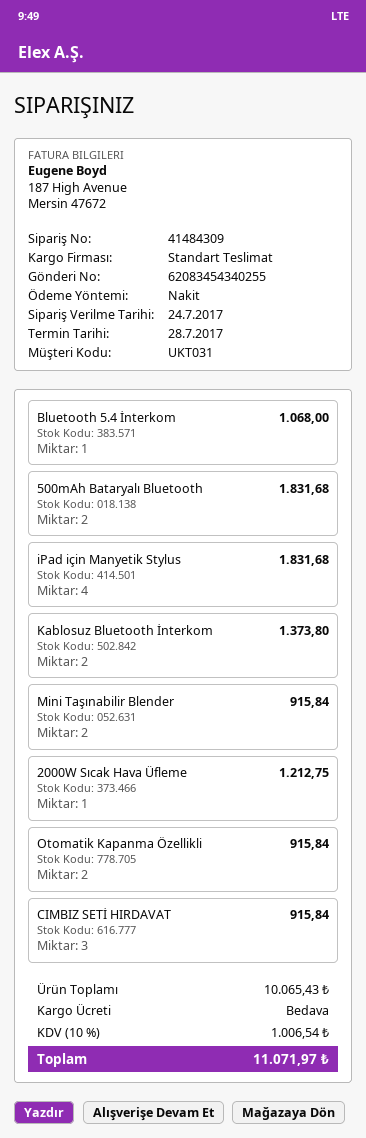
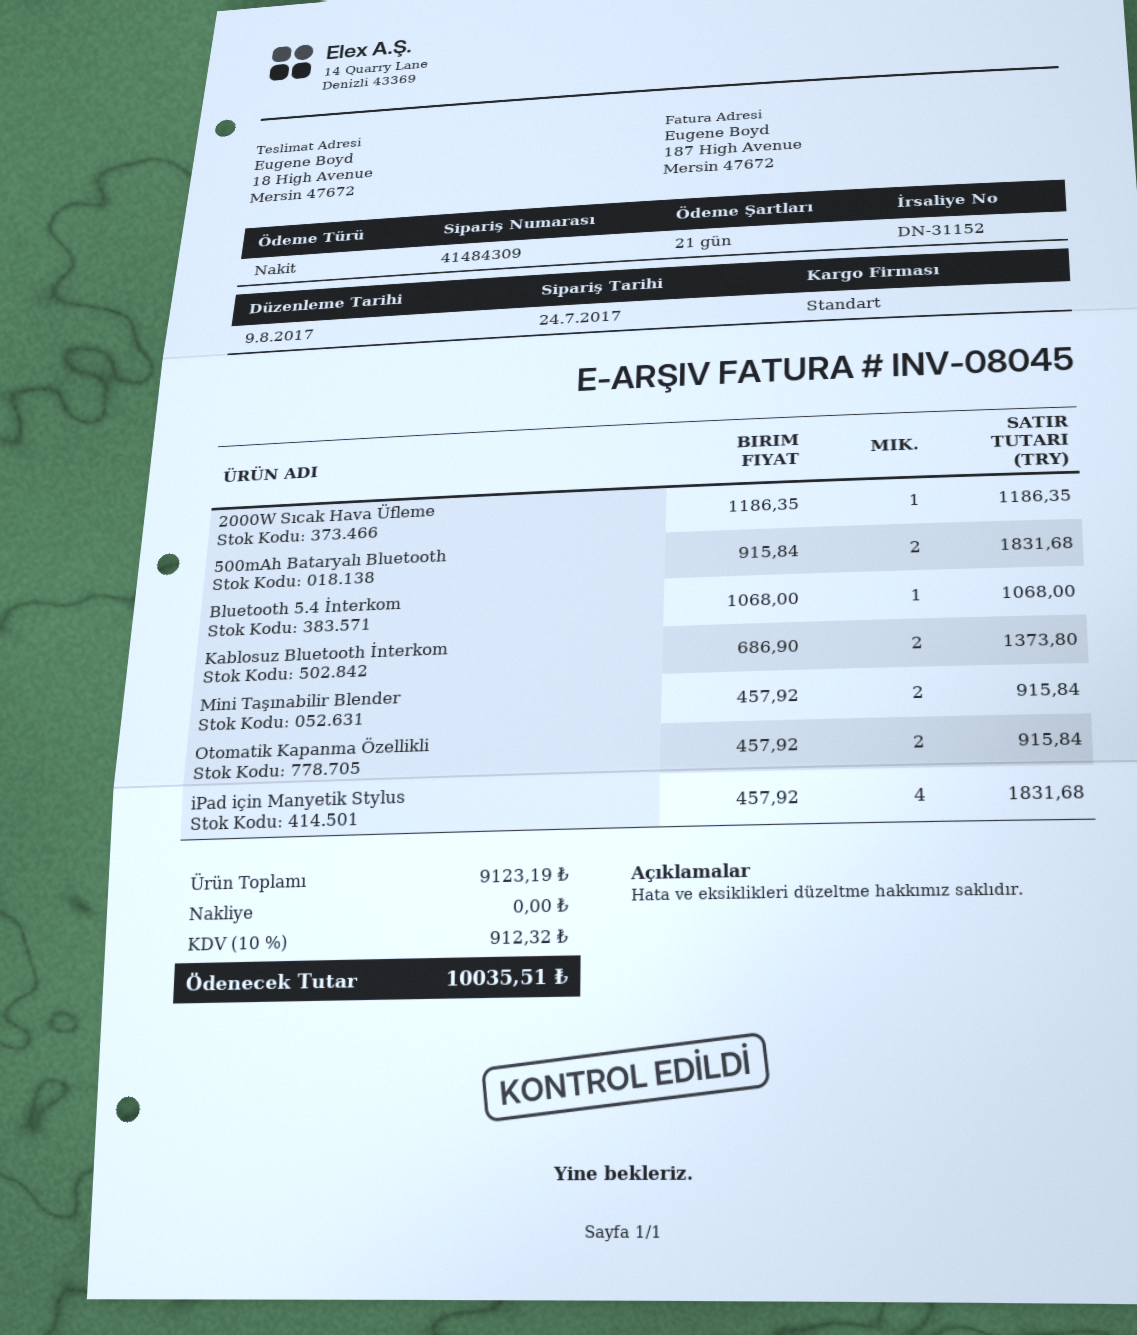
2000W Sıcak Hava Üfleme: 1 for 1212.75 -> 1 for 1186.35
CIMBIZ SETİ HIRDAVAT: 3 for 915.84 -> none
subtotal: 10065.43 -> 9123.19
tax: 10% = 1006.54 -> 10% = 912.32
total: 11071.97 -> 10035.51

